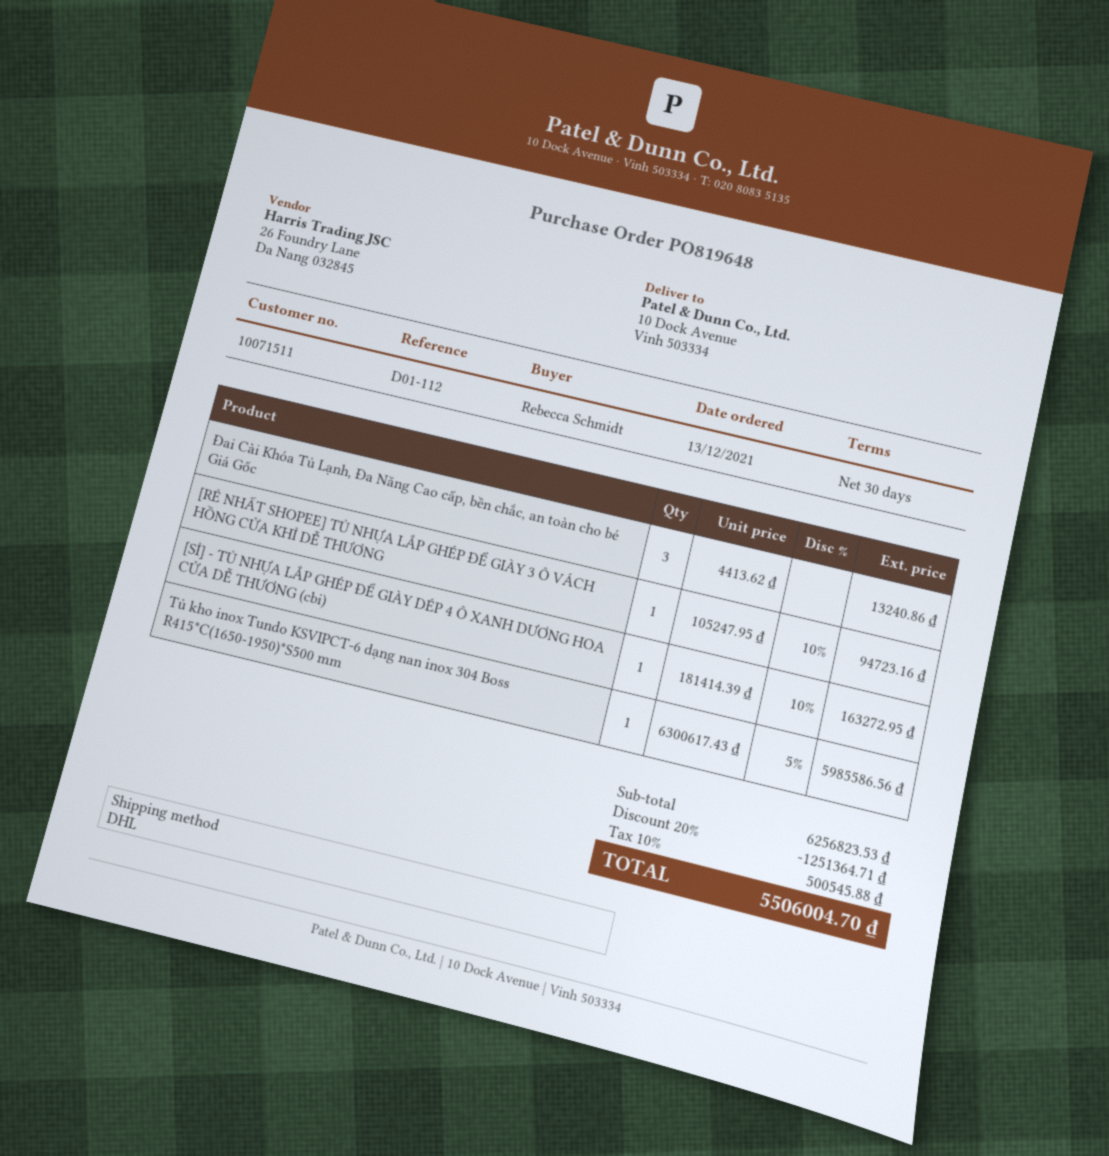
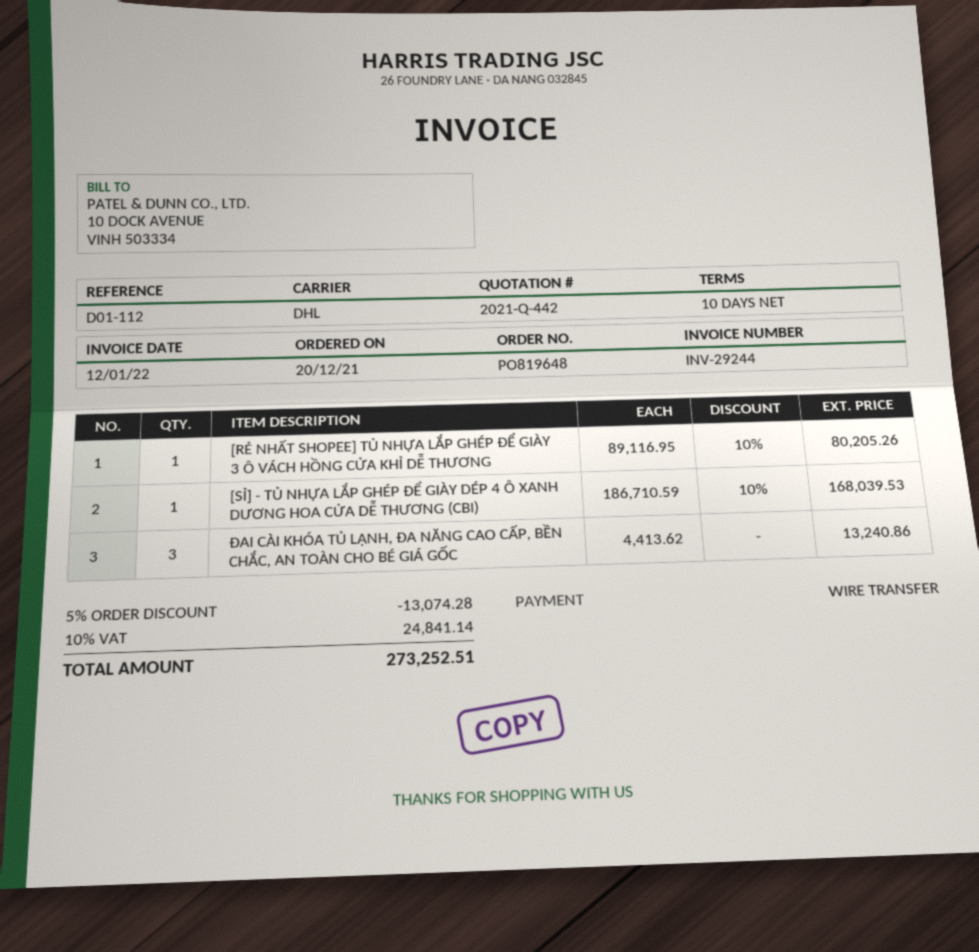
order date: 2021-12-13 -> 2021-12-20
payment terms: 30 days -> 10 days
[RẺ NHẤT SHOPEE] TỦ NHỰA LẮP GHÉP ĐỂ GIÀY 3 Ô VÁCH HỒNG CỬA KHỈ DỄ THƯƠNG: 1 x 105247.95 - 10% = 94723.16 -> 1 x 89116.95 - 10% = 80205.26
[SỈ] - TỦ NHỰA LẮP GHÉP ĐỂ GIÀY DÉP 4 Ô XANH DƯƠNG HOA CỬA DỄ THƯƠNG (cbi): 1 x 181414.39 - 10% = 163272.95 -> 1 x 186710.59 - 10% = 168039.53
Tủ kho inox Tundo KSVIPCT-6 dạng nan inox 304 Boss R415*C(1650-1950)*S500 mm: 1 x 6300617.43 - 5% = 5985586.56 -> none
discount: 20% = 1251364.71 -> 5% = 13074.28
tax: 10% = 500545.88 -> 10% = 24841.14
total: 5506004.70 -> 273252.51

